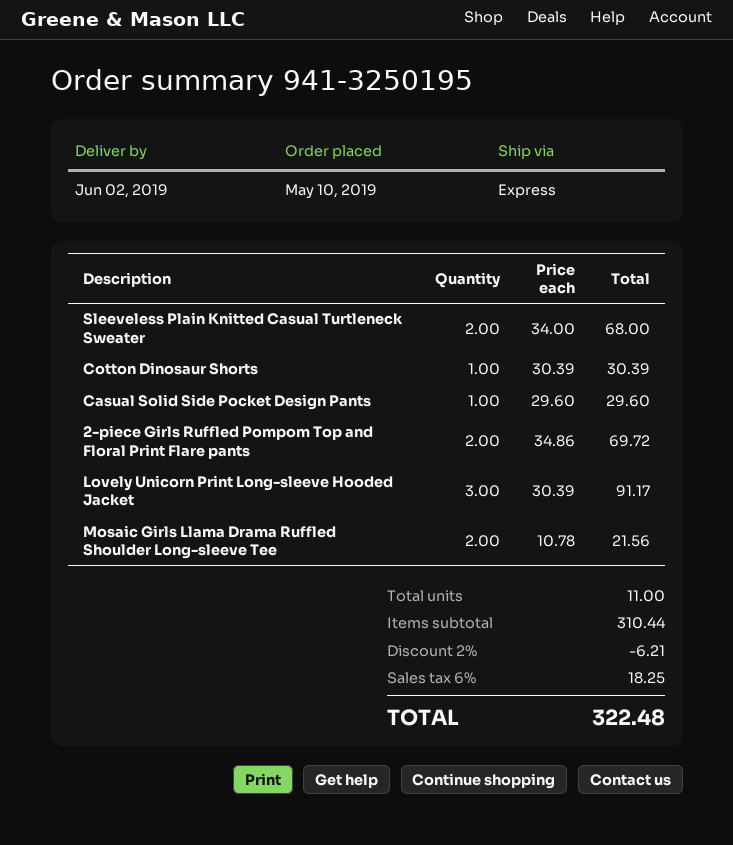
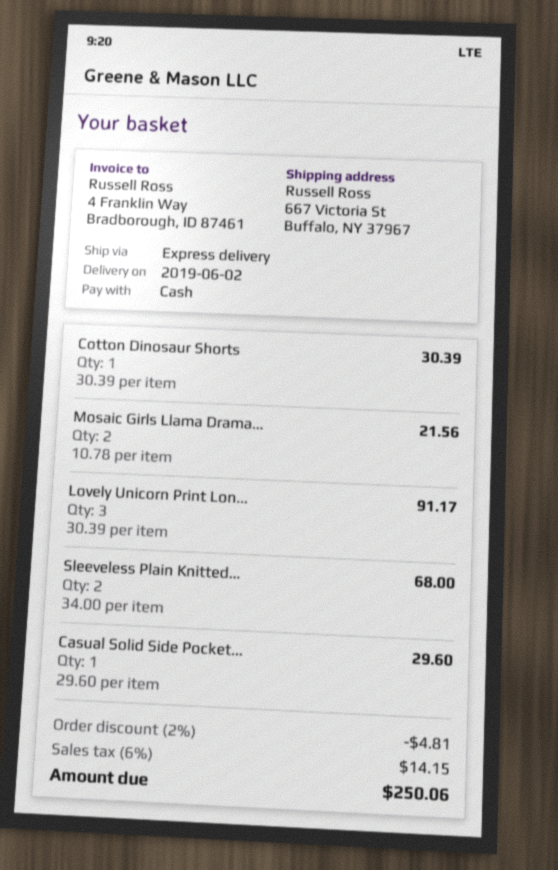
2-piece Girls Ruffled Pompom Top and Floral Print Flare pants: 2 x 34.86 = 69.72 -> none
discount: 2% = 6.21 -> 2% = 4.81
tax: 6% = 18.25 -> 6% = 14.15
total: 322.48 -> 250.06

